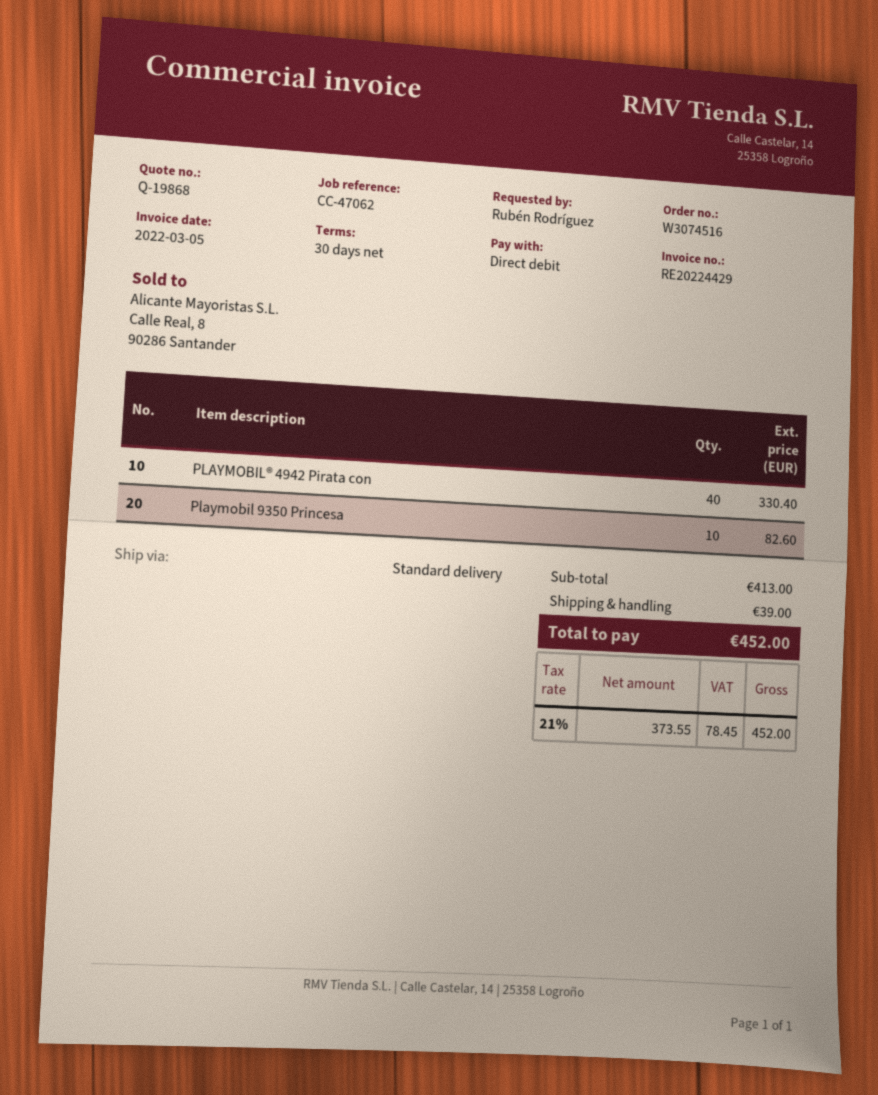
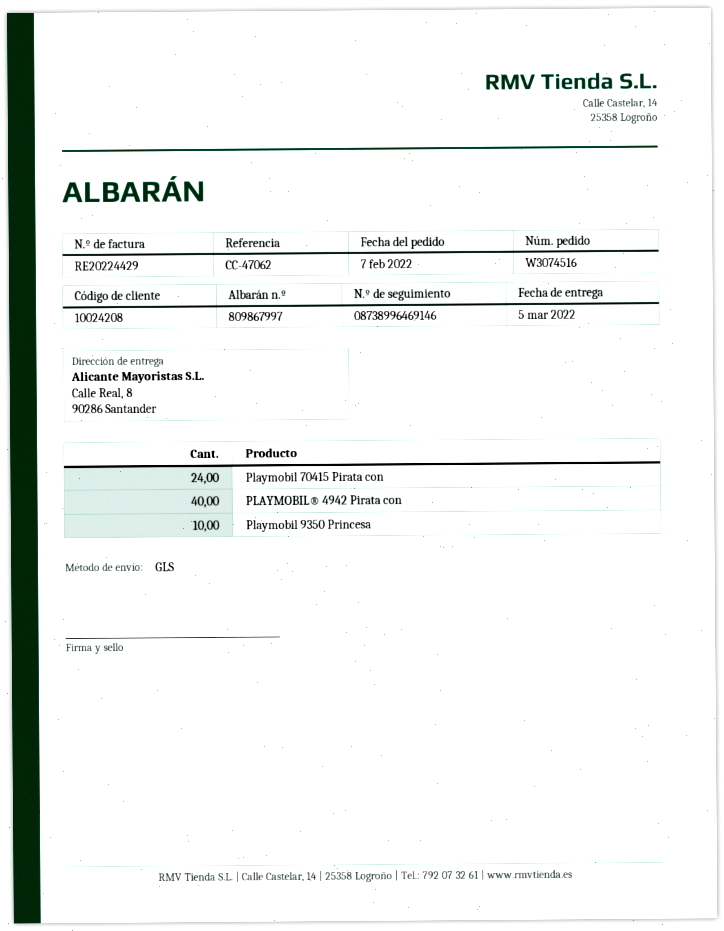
shipping method: standard -> GLS
Playmobil 70415 Pirata con: none -> 24

